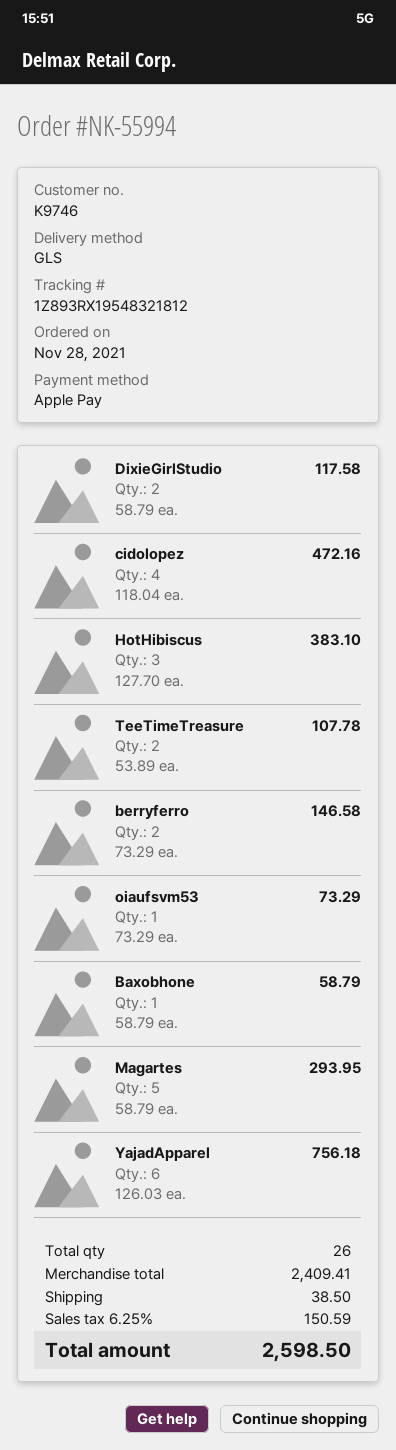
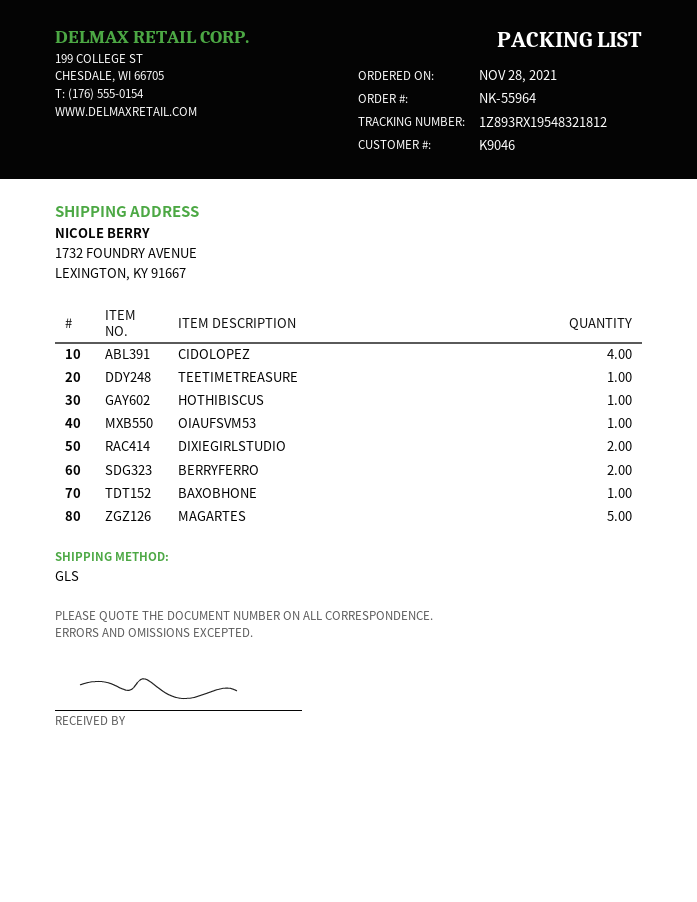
order number: NK-55994 -> NK-55964
customer number: K9746 -> K9046
HotHibiscus: 3 -> 1
TeeTimeTreasure: 2 -> 1
YajadApparel: 6 -> none

